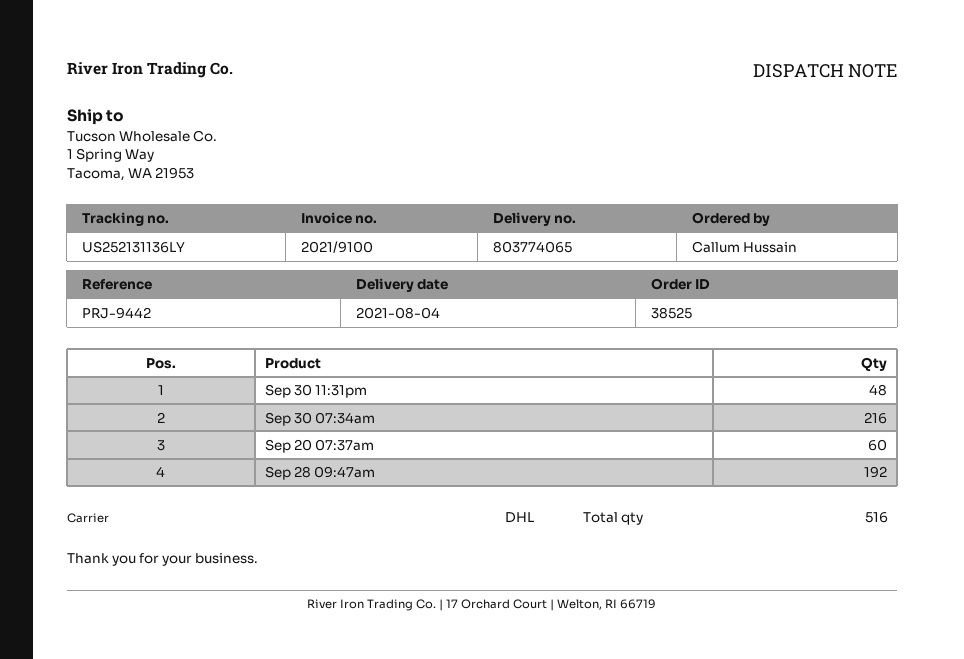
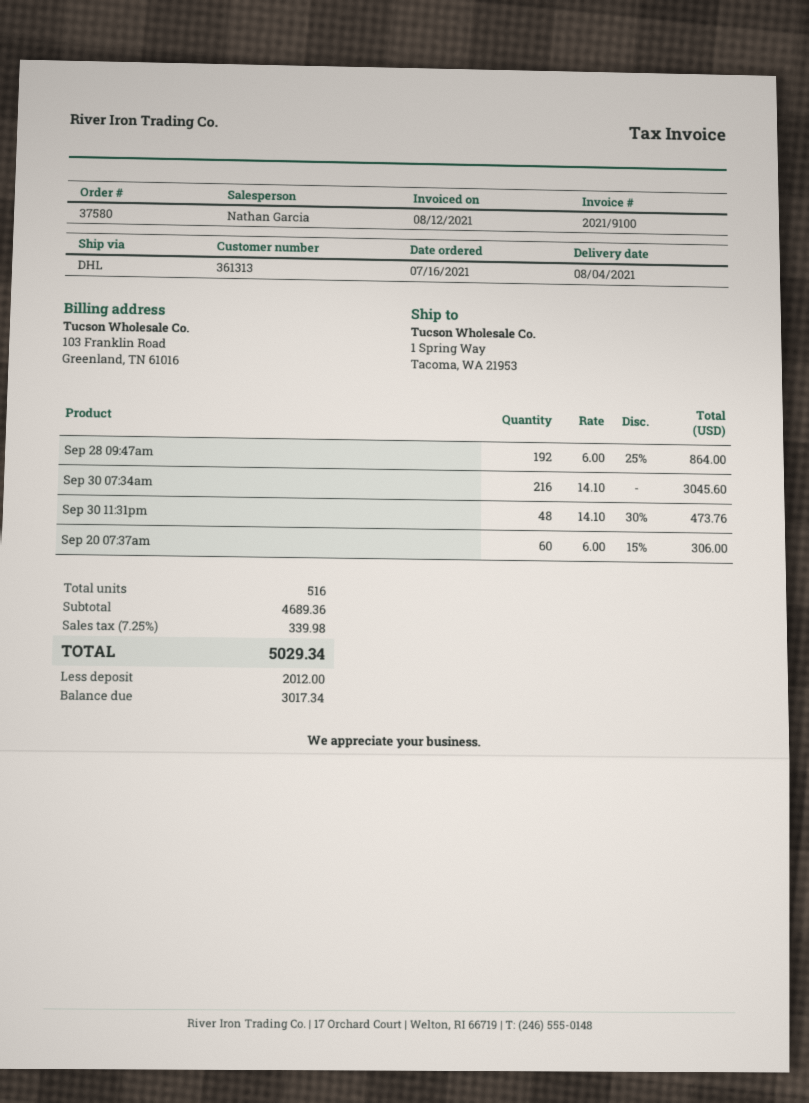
order number: 38525 -> 37580

